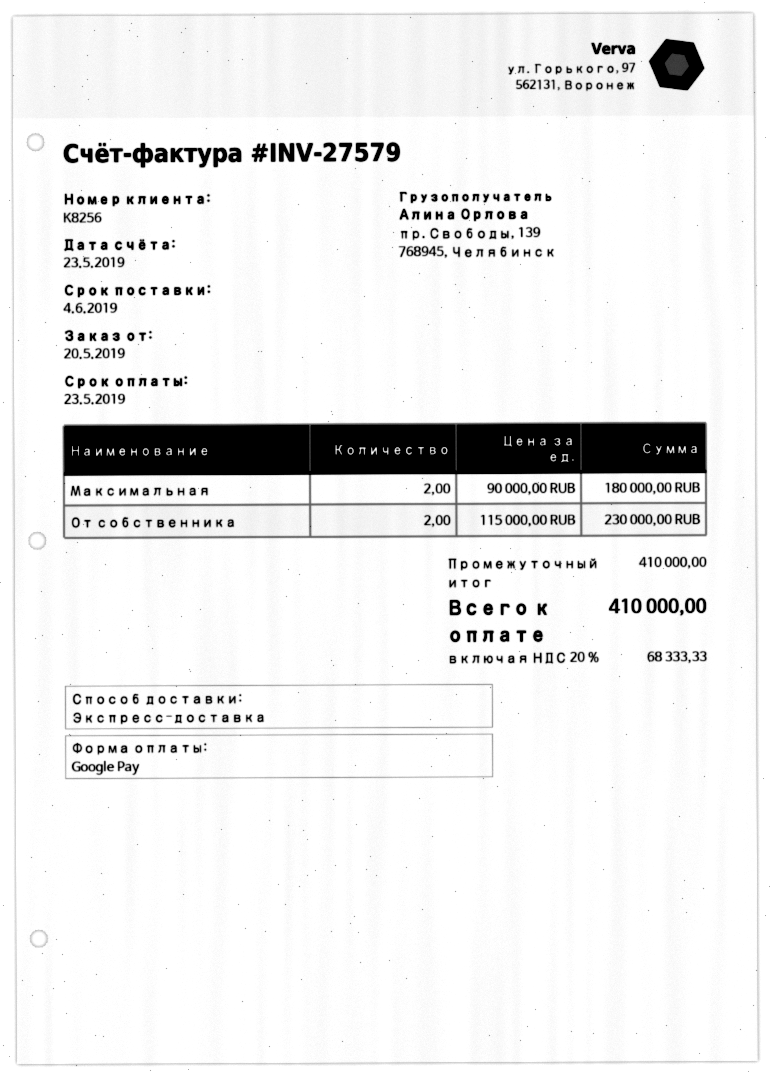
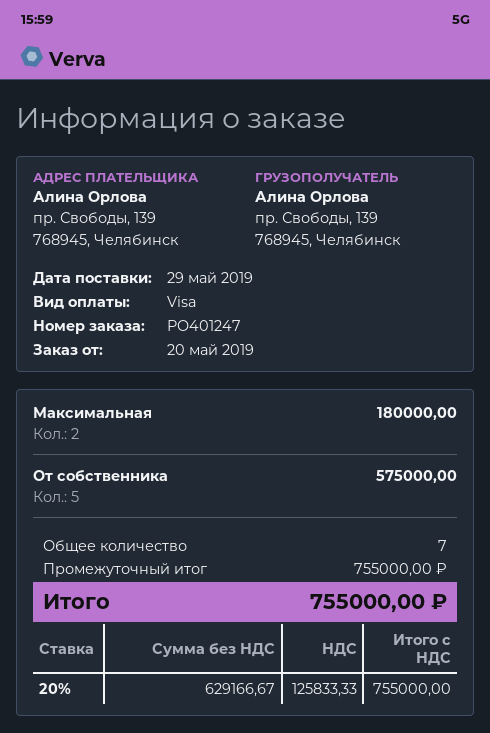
delivery date: 2019-06-04 -> 2019-05-29
payment method: Google Pay -> Visa
От собственника: 2 for 230000.00 -> 5 for 575000.00
subtotal: 410000.00 -> 755000.00
tax: 20% = 68333.33 -> 20% = 125833.33
total: 410000.00 -> 755000.00

